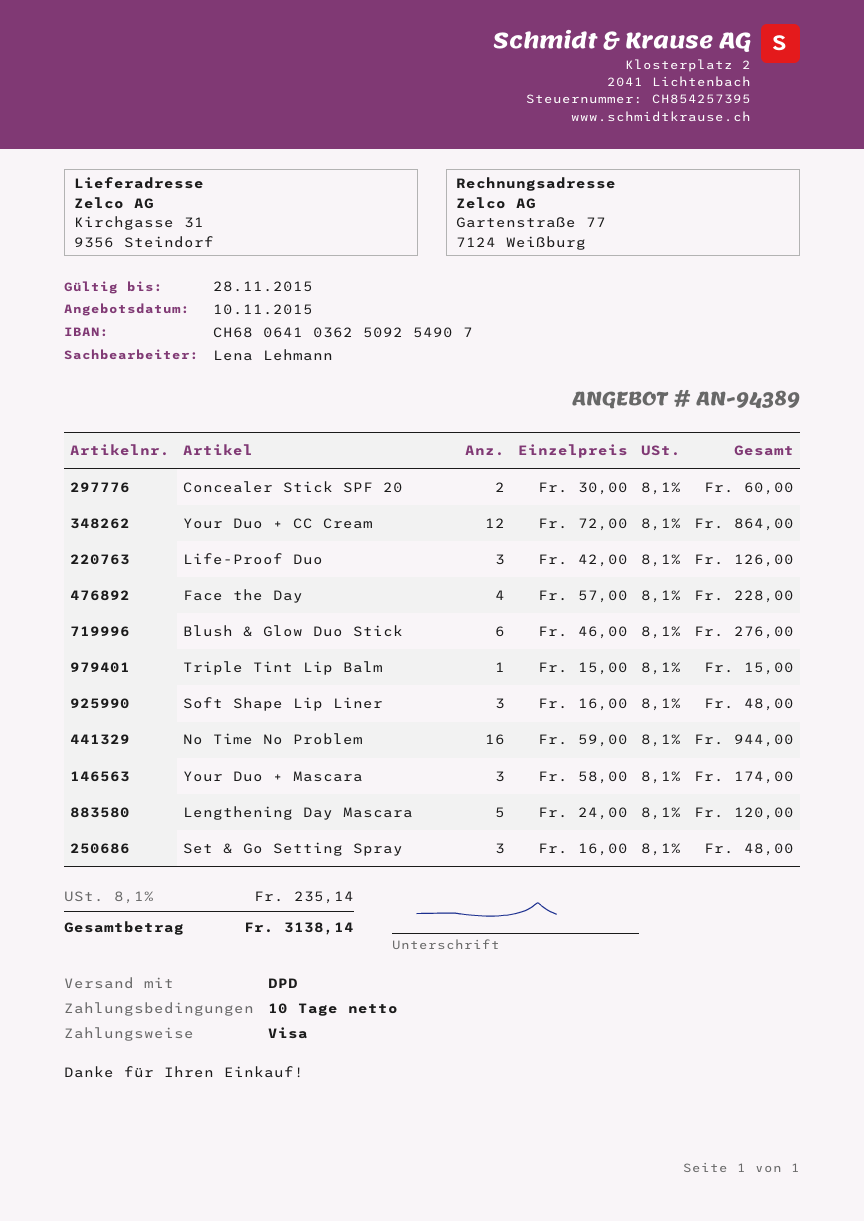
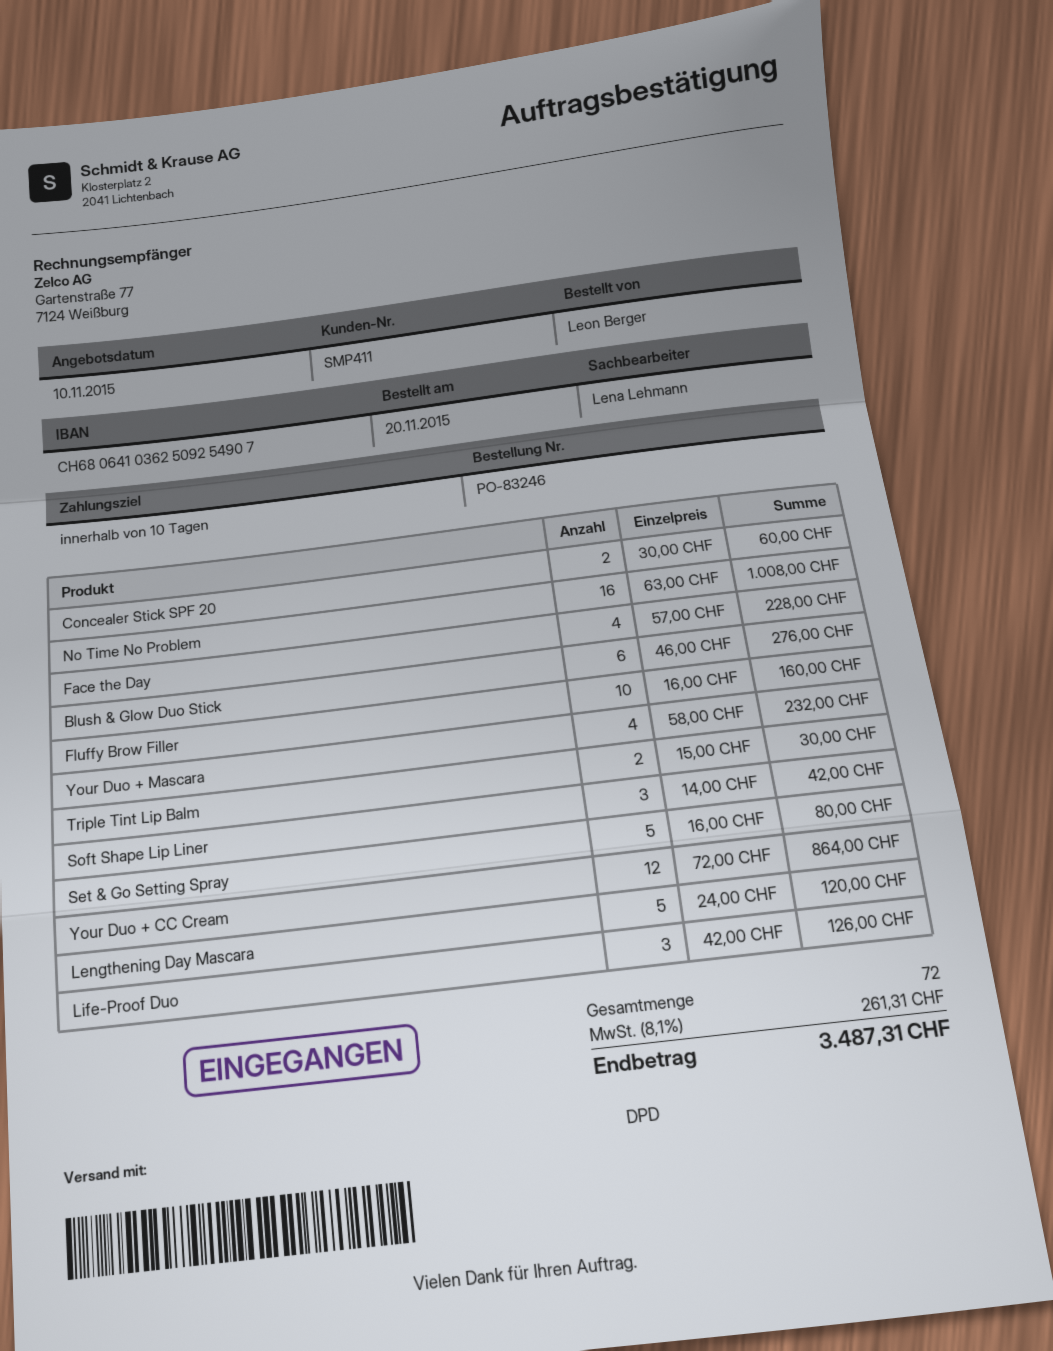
Triple Tint Lip Balm: 1 x 15.00 = 15.00 -> 2 x 15.00 = 30.00
Soft Shape Lip Liner: 3 x 16.00 = 48.00 -> 3 x 14.00 = 42.00
No Time No Problem: 16 x 59.00 = 944.00 -> 16 x 63.00 = 1008.00
Your Duo + Mascara: 3 x 58.00 = 174.00 -> 4 x 58.00 = 232.00
Set & Go Setting Spray: 3 x 16.00 = 48.00 -> 5 x 16.00 = 80.00
Fluffy Brow Filler: none -> 10 x 16.00 = 160.00
tax: 8.1% = 235.14 -> 8.1% = 261.31
total: 3138.14 -> 3487.31

